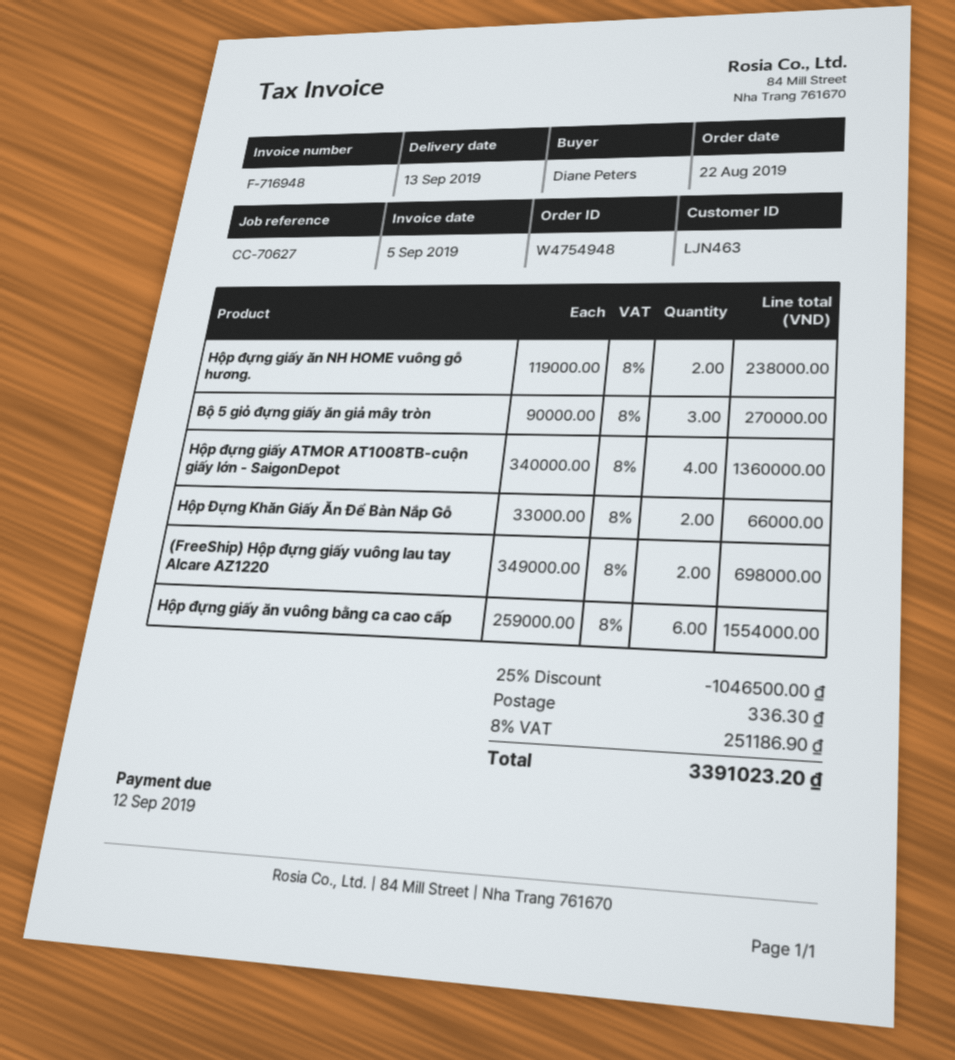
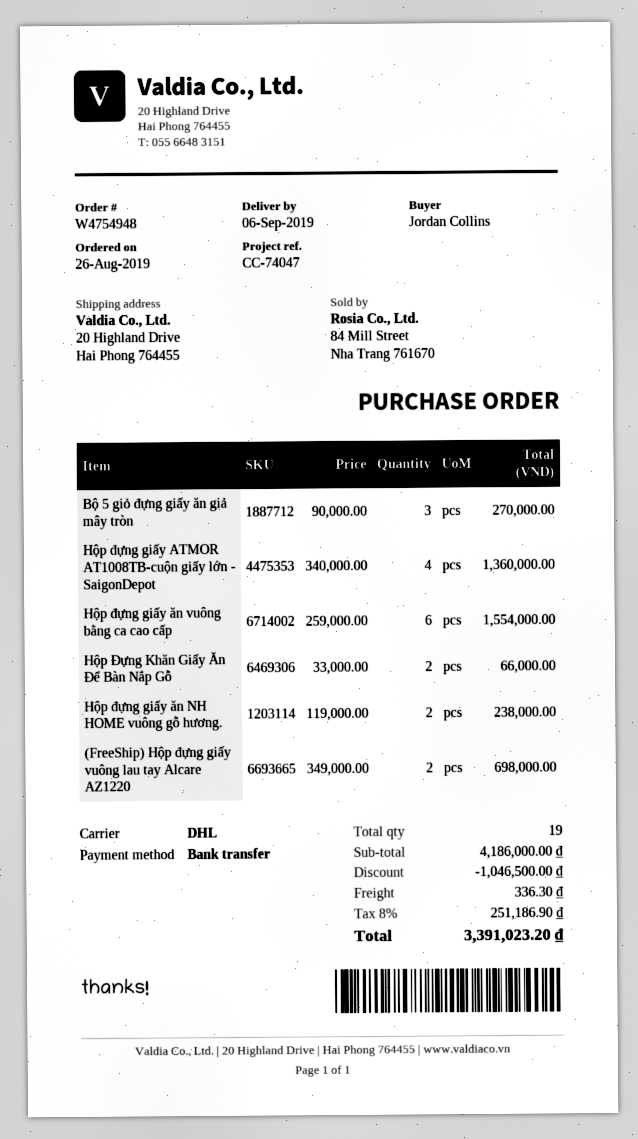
order date: 2019-08-22 -> 2019-08-26
delivery date: 2019-09-13 -> 2019-09-06
reference: CC-70627 -> CC-74047
ordered by: Diane Peters -> Jordan Collins

